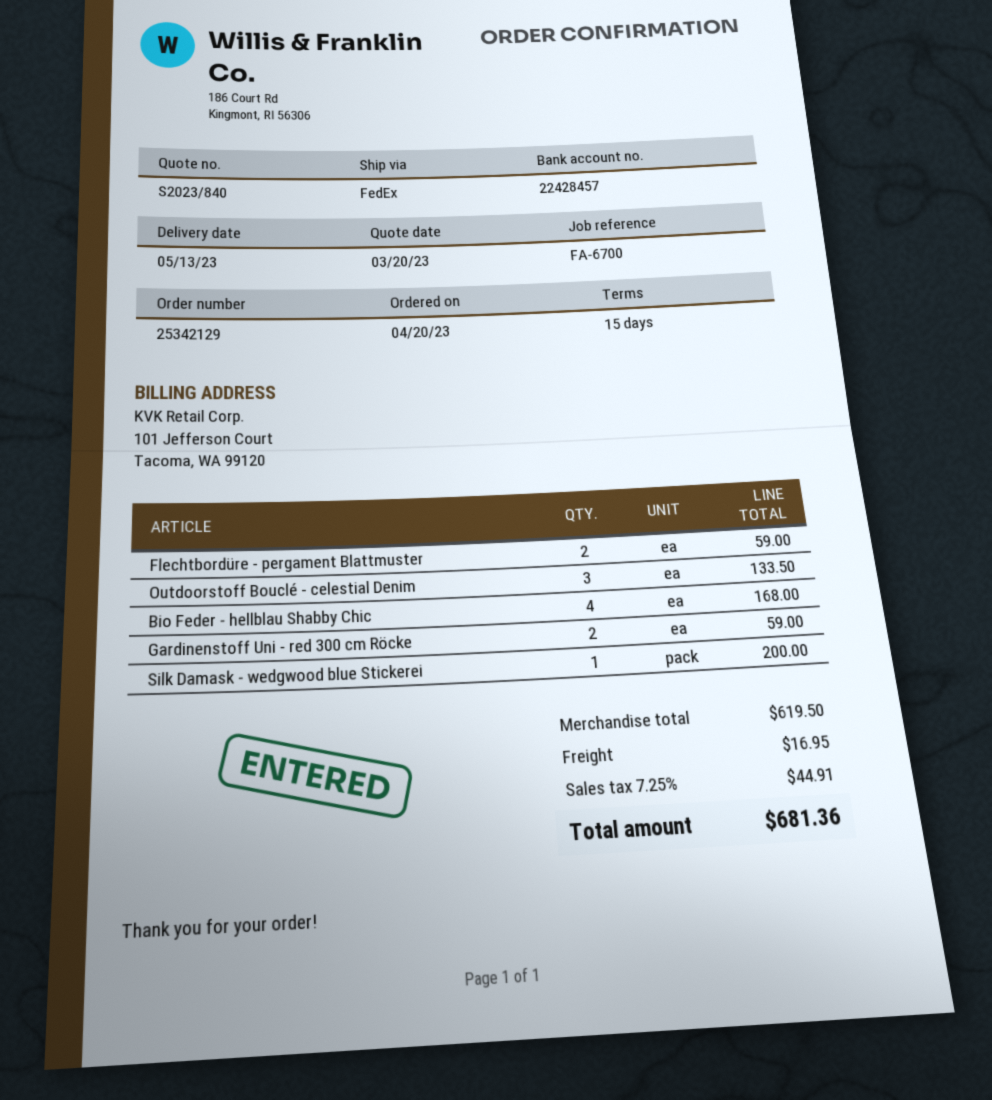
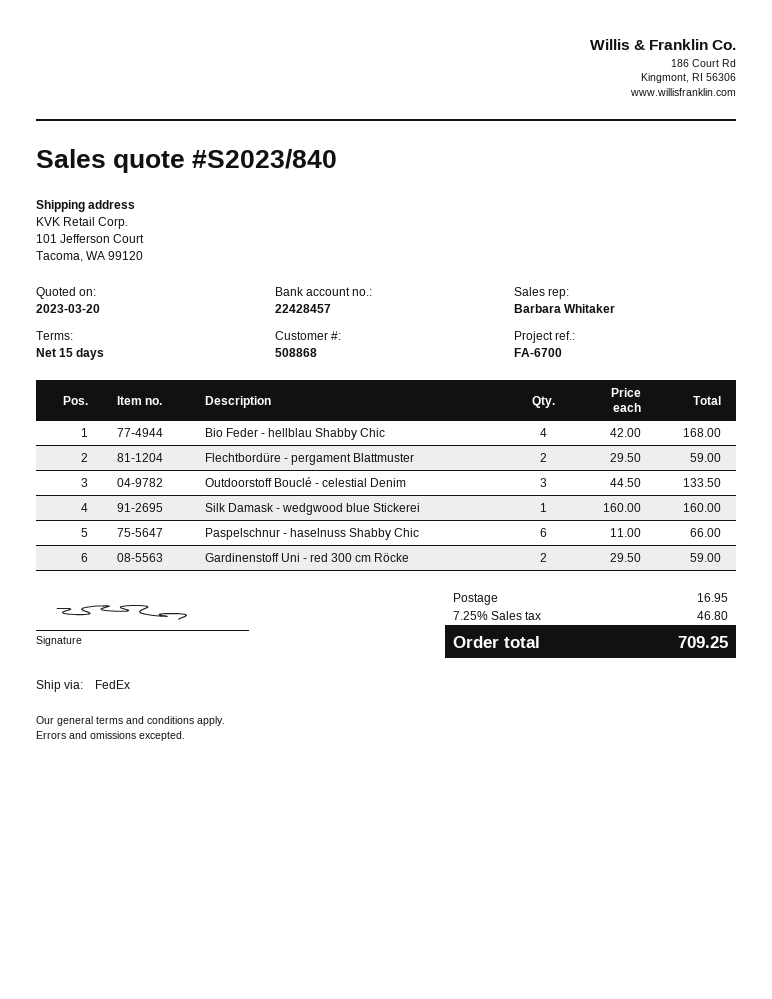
Silk Damask - wedgwood blue Stickerei: 1 for 200.00 -> 1 for 160.00
Paspelschnur - haselnuss Shabby Chic: none -> 6 for 66.00
tax: 7.25% = 44.91 -> 7.25% = 46.80
total: 681.36 -> 709.25

